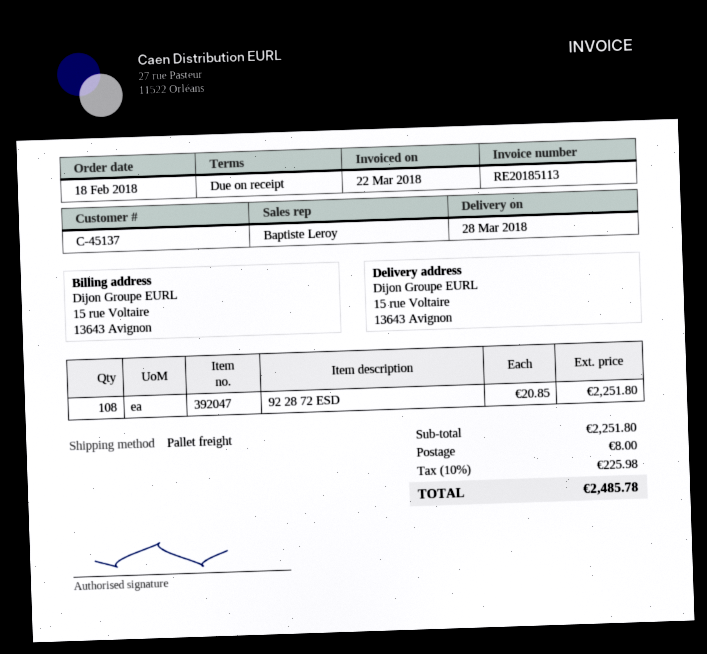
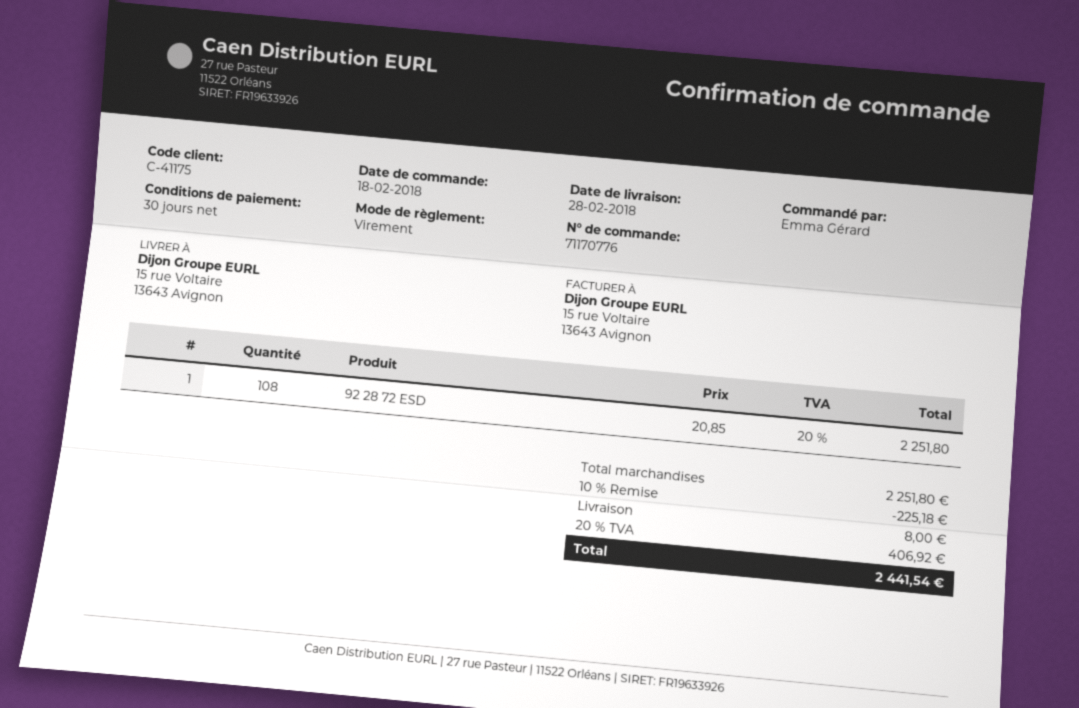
delivery date: 2018-03-28 -> 2018-02-28
payment terms: on receipt -> 30 days
customer number: C-45137 -> C-41175
discount: none -> 10% = 225.18
tax: 10% = 225.98 -> 20% = 406.92
total: 2485.78 -> 2441.54

